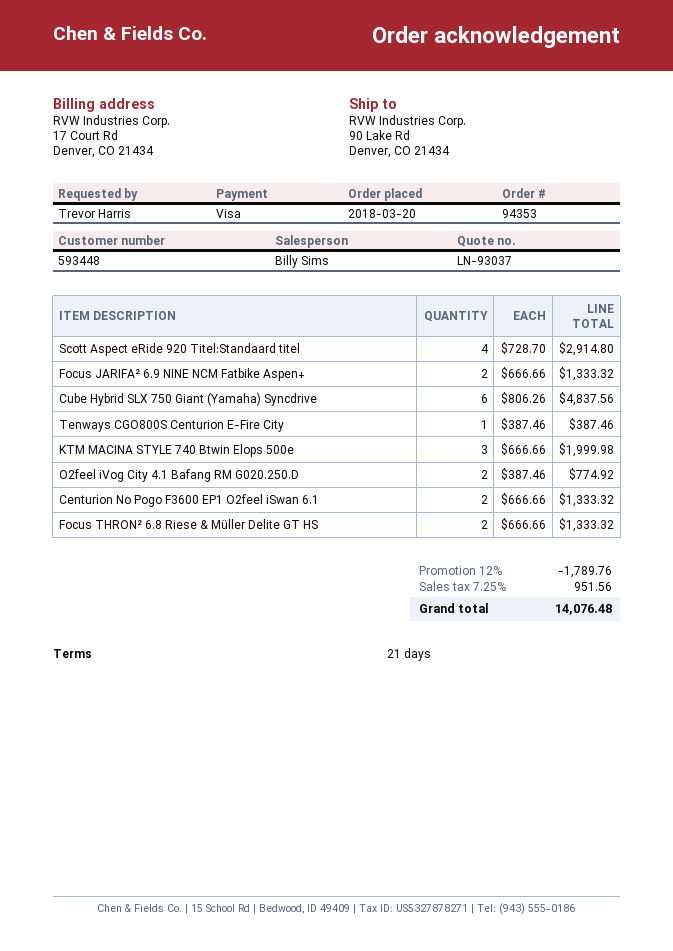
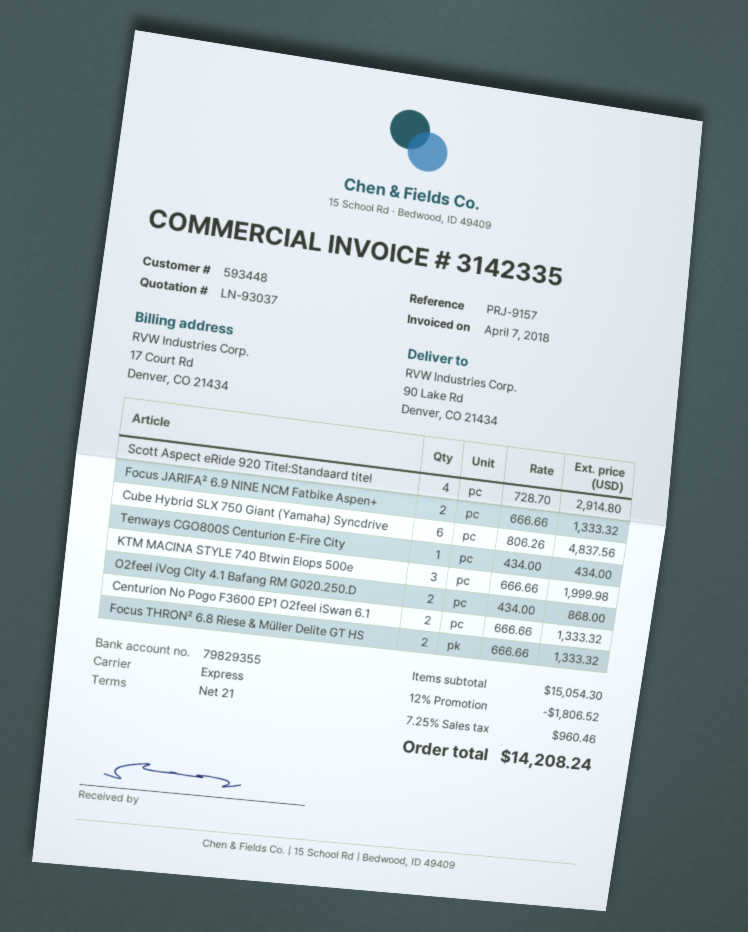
Tenways CGO800S Centurion E-Fire City: 1 x 387.46 = 387.46 -> 1 x 434.00 = 434.00
O2feel iVog City 4.1 Bafang RM G020.250.D: 2 x 387.46 = 774.92 -> 2 x 434.00 = 868.00
discount: 12% = 1789.76 -> 12% = 1806.52
tax: 7.25% = 951.56 -> 7.25% = 960.46
total: 14076.48 -> 14208.24

